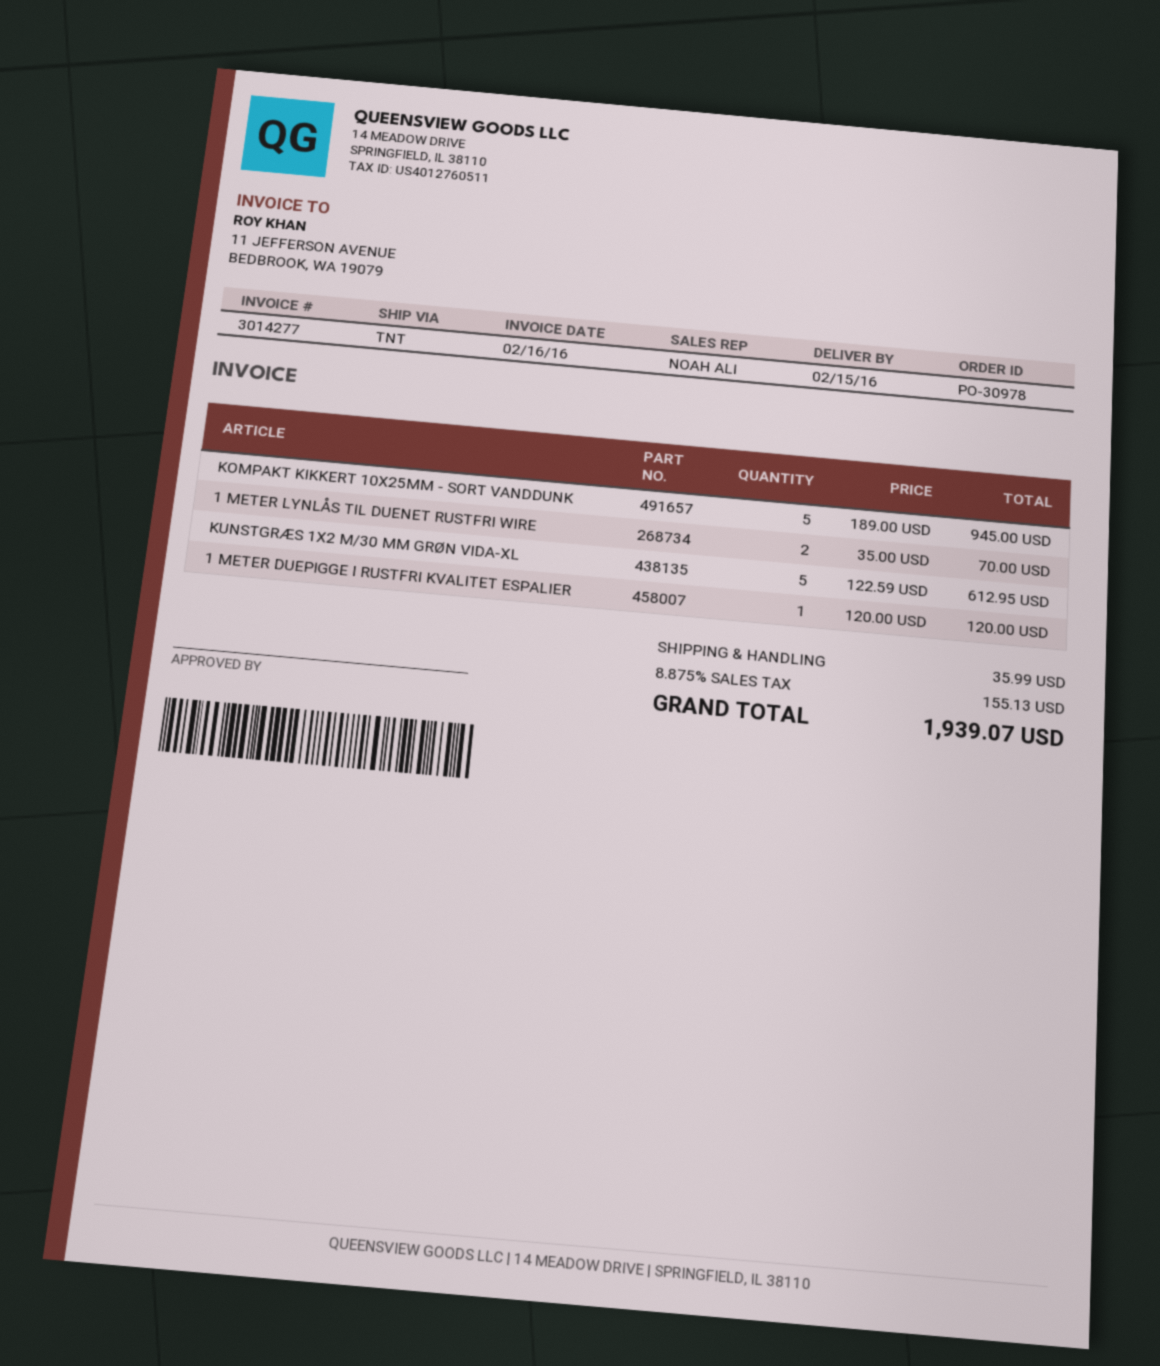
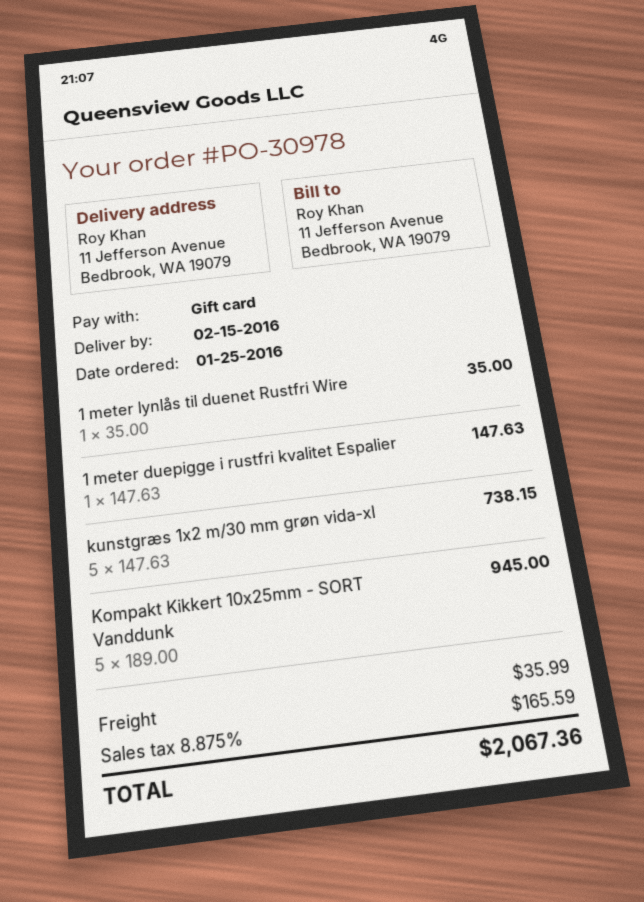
1 METER LYNLÅS TIL DUENET RUSTFRI WIRE: 2 x 35.00 = 70.00 -> 1 x 35.00 = 35.00
KUNSTGRÆS 1X2 M/30 MM GRØN VIDA-XL: 5 x 122.59 = 612.95 -> 5 x 147.63 = 738.15
1 METER DUEPIGGE I RUSTFRI KVALITET ESPALIER: 1 x 120.00 = 120.00 -> 1 x 147.63 = 147.63
tax: 8.875% = 155.13 -> 8.875% = 165.59
total: 1939.07 -> 2067.36

